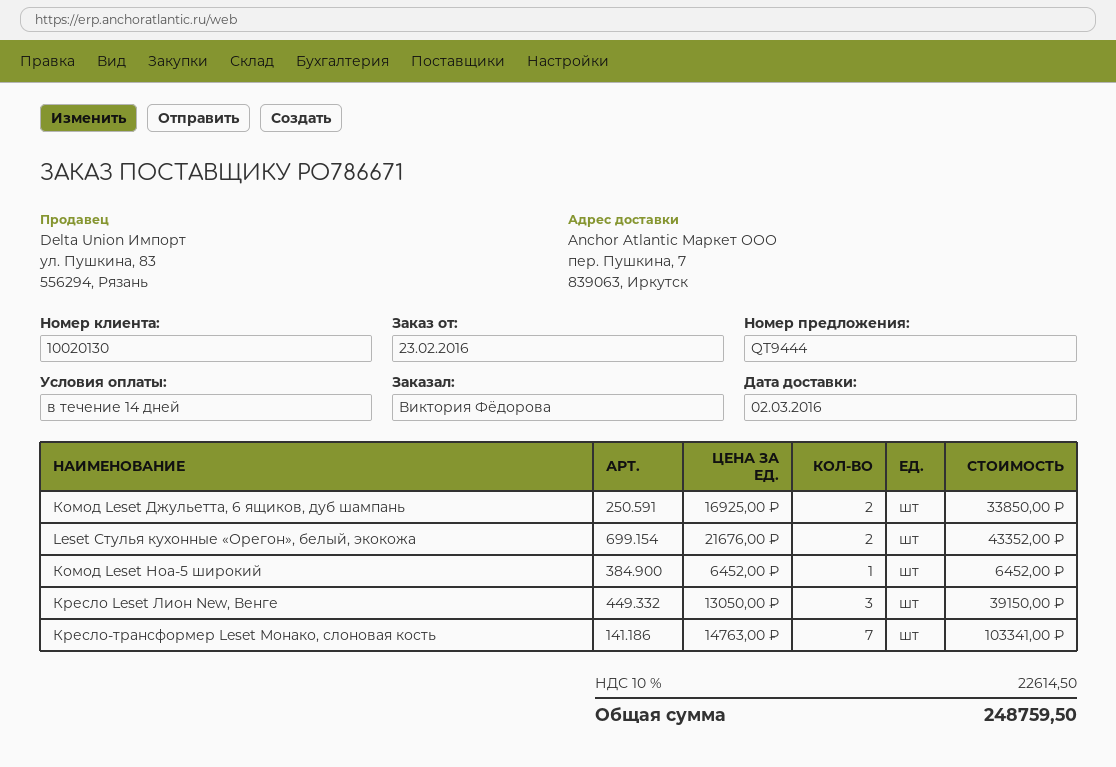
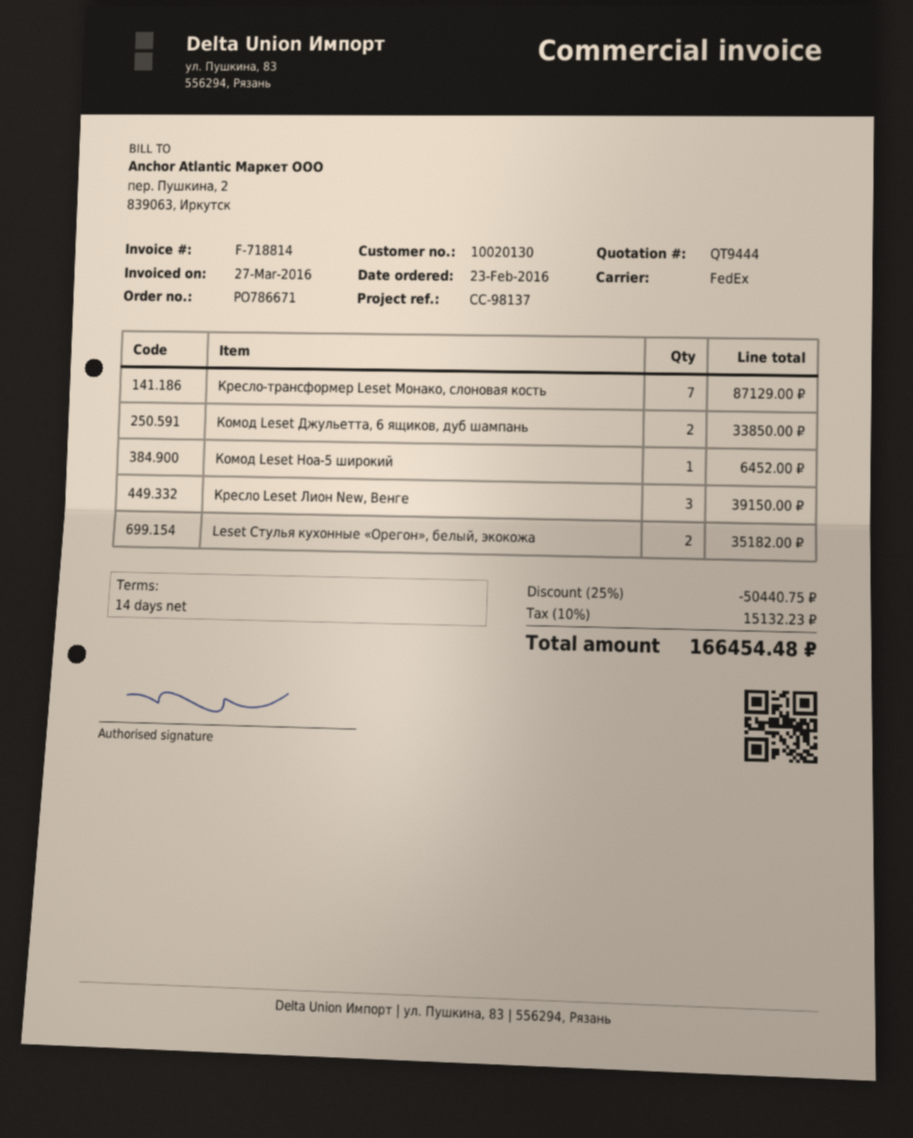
Leset Стулья кухонные «Орегон», белый, экокожа: 2 for 43352.00 -> 2 for 35182.00
Кресло-трансформер Leset Монако, слоновая кость: 7 for 103341.00 -> 7 for 87129.00
discount: none -> 25% = 50440.75
tax: 10% = 22614.50 -> 10% = 15132.23
total: 248759.50 -> 166454.48

